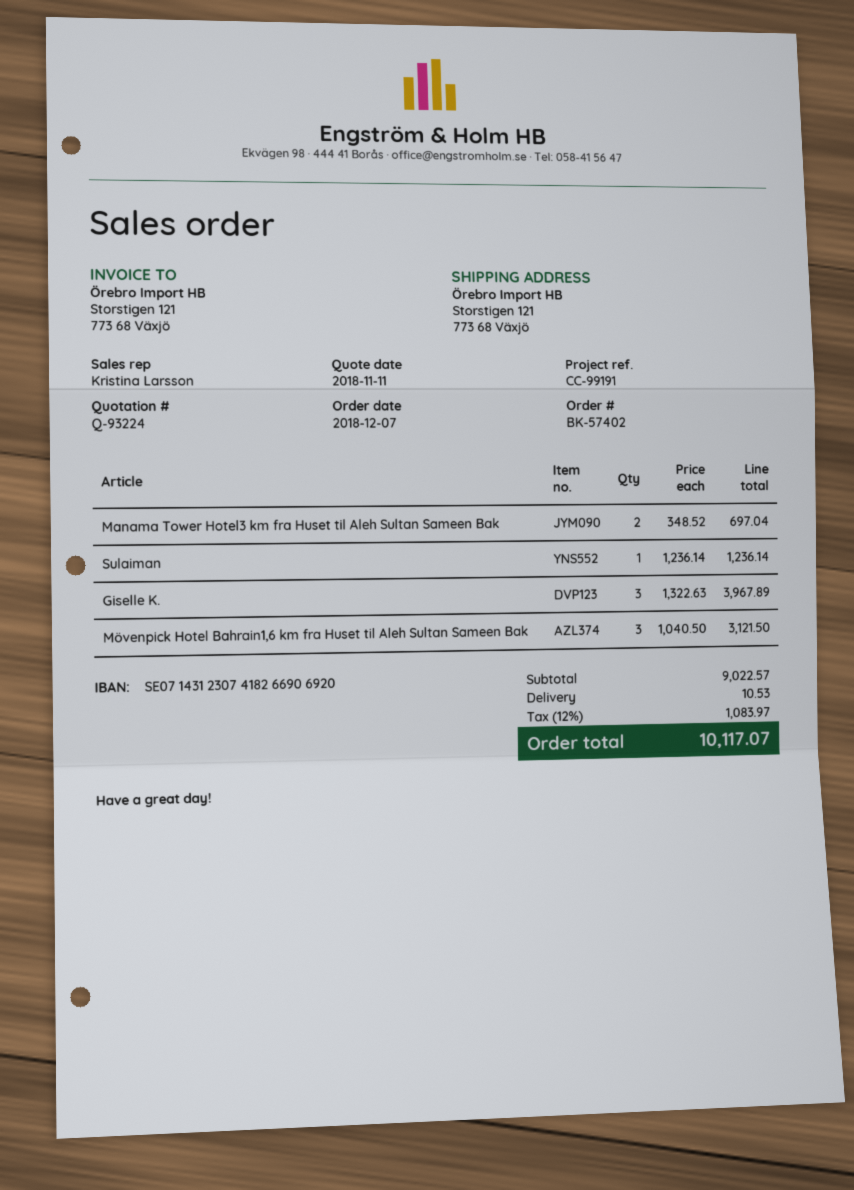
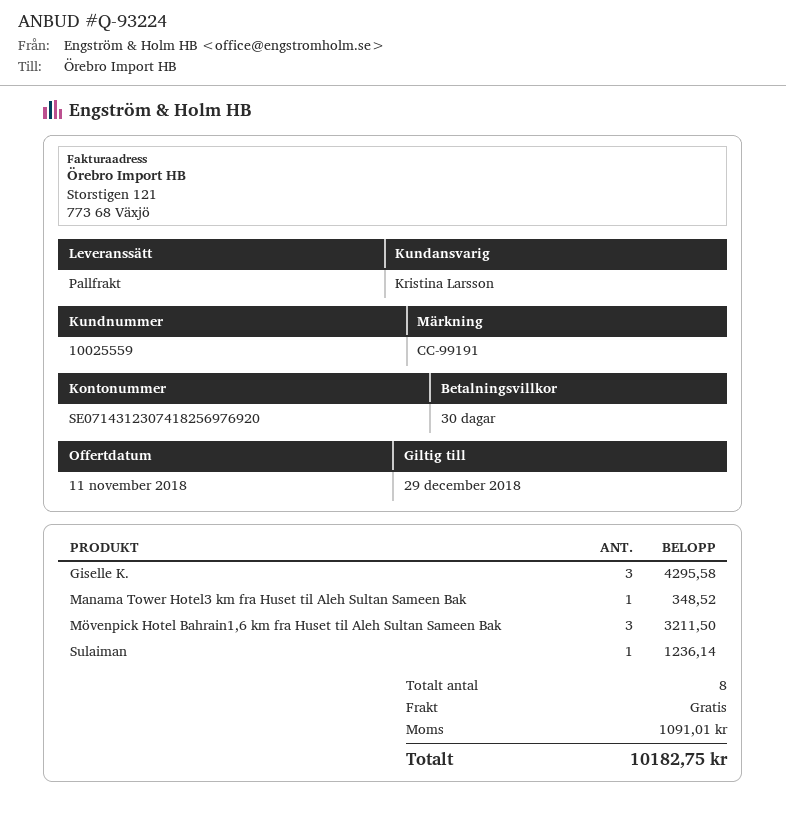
bank account: SE0714312307418266906920 -> SE0714312307418256976920
Manama Tower Hotel3 km fra Huset til Aleh Sultan Sameen Bak: 2 for 697.04 -> 1 for 348.52
Giselle K.: 3 for 3967.89 -> 3 for 4295.58
Mövenpick Hotel Bahrain1,6 km fra Huset til Aleh Sultan Sameen Bak: 3 for 3121.50 -> 3 for 3211.50
shipping: 10.53 -> 0.00
tax: 1083.97 -> 1091.01
total: 10117.07 -> 10182.75

